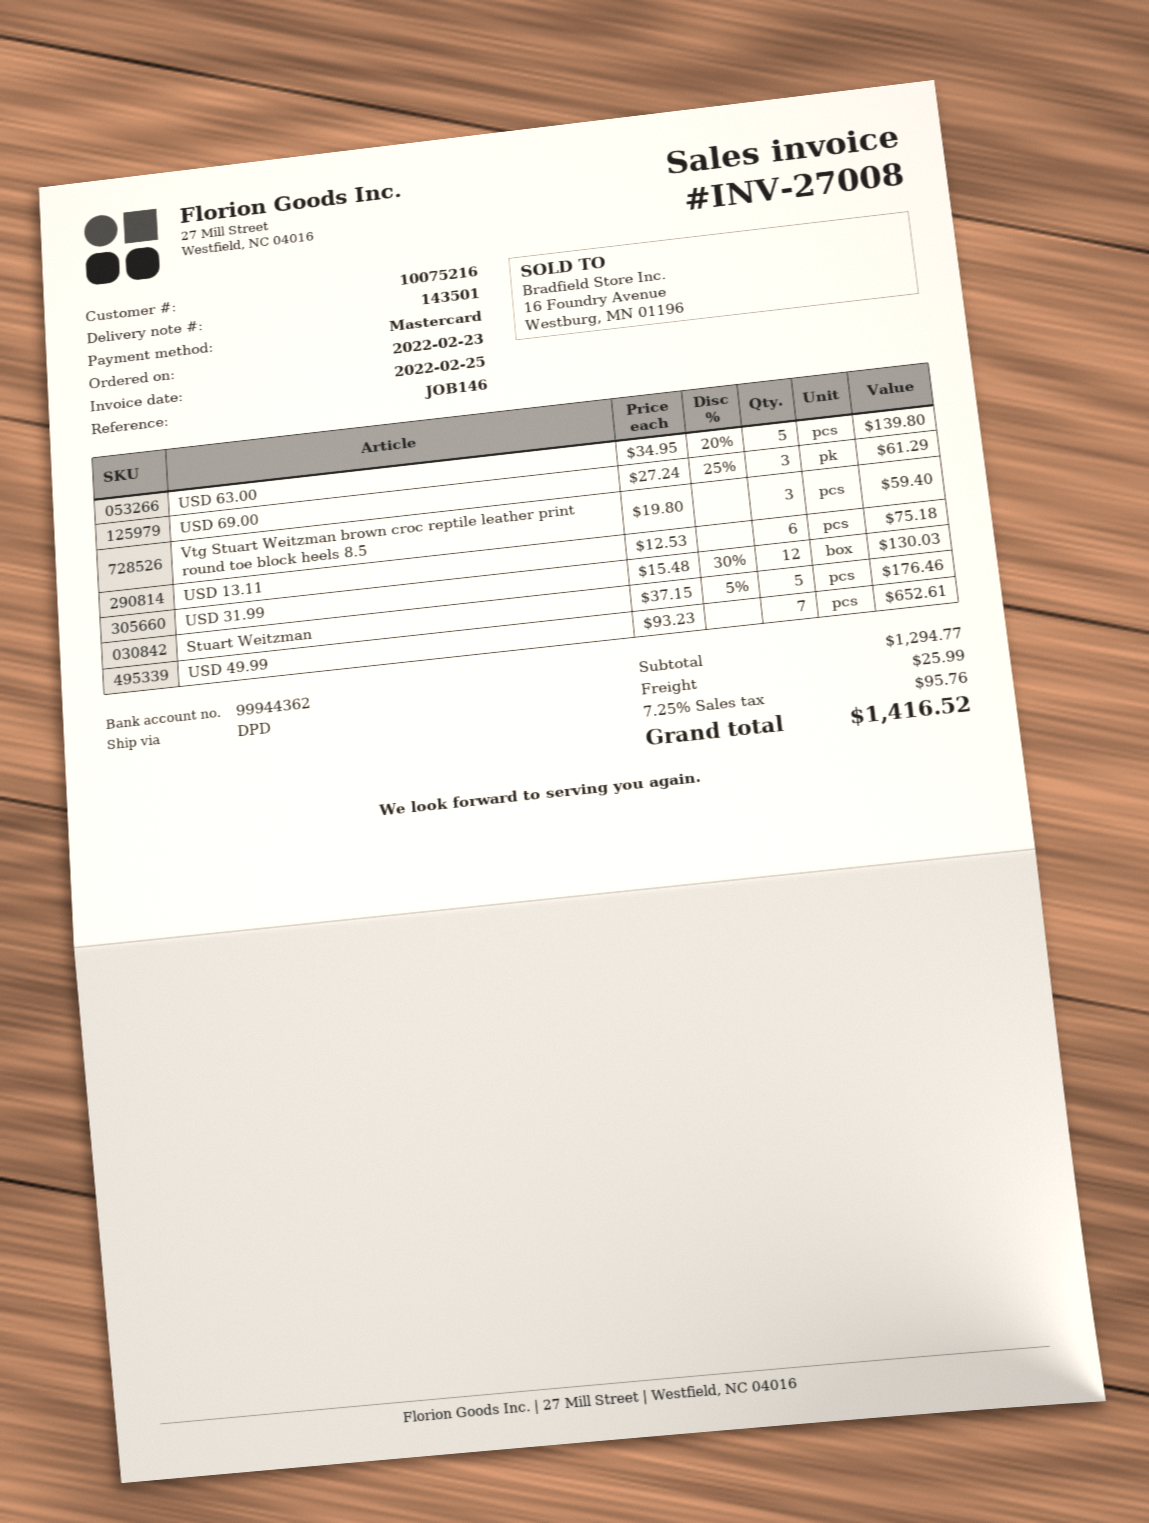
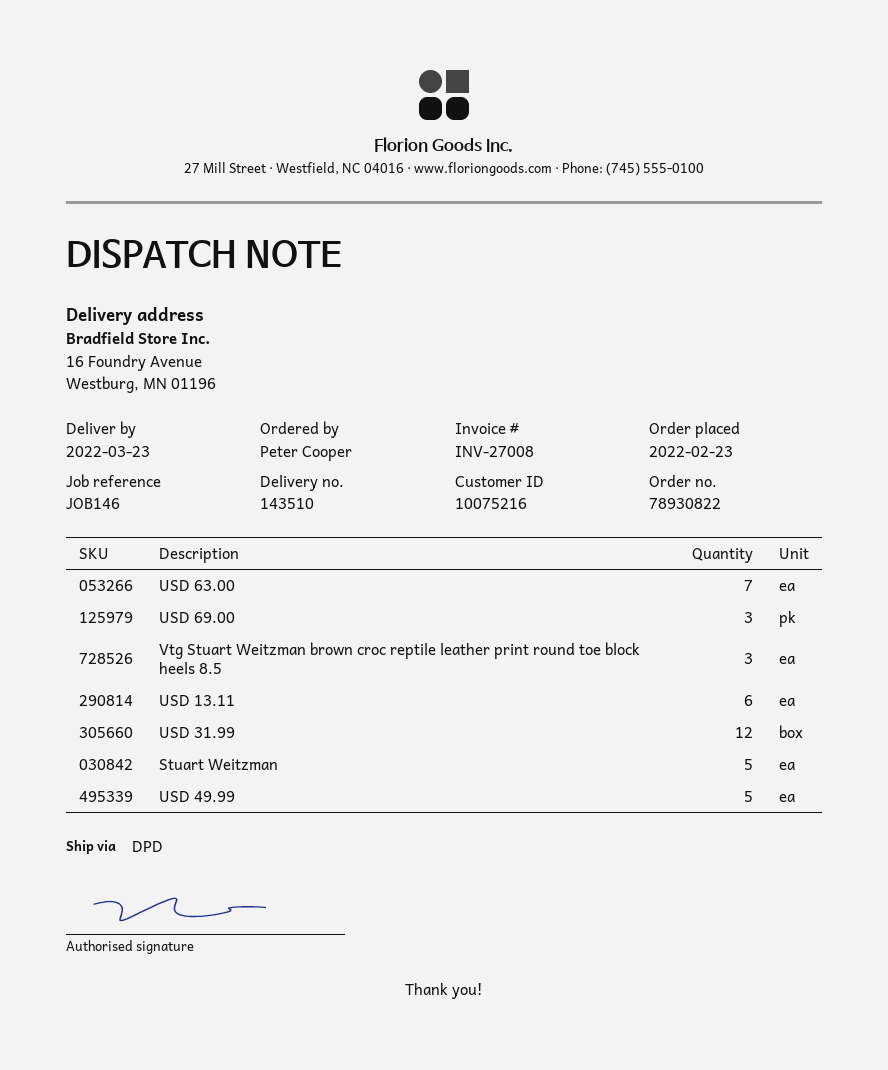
delivery note number: 143501 -> 143510
USD 63.00: 5 -> 7
USD 49.99: 7 -> 5

